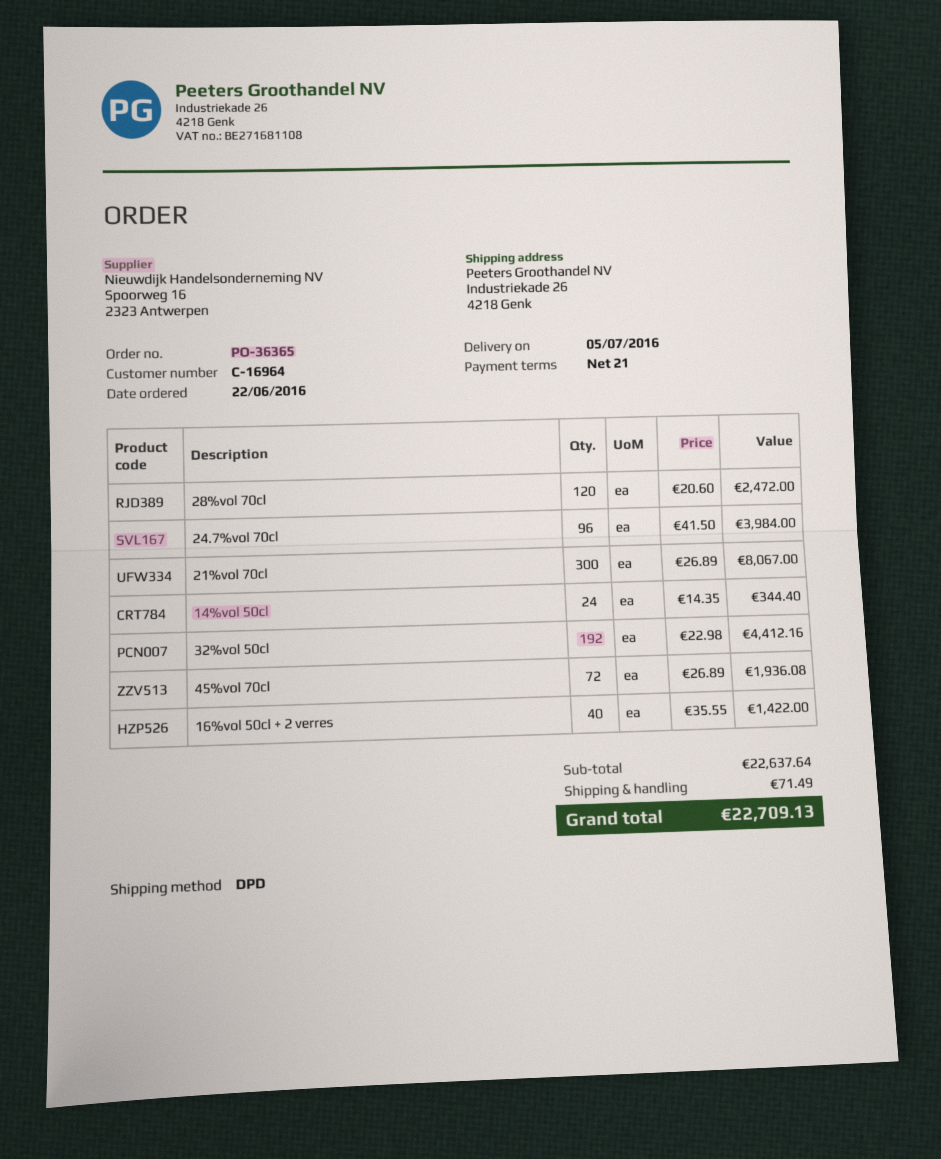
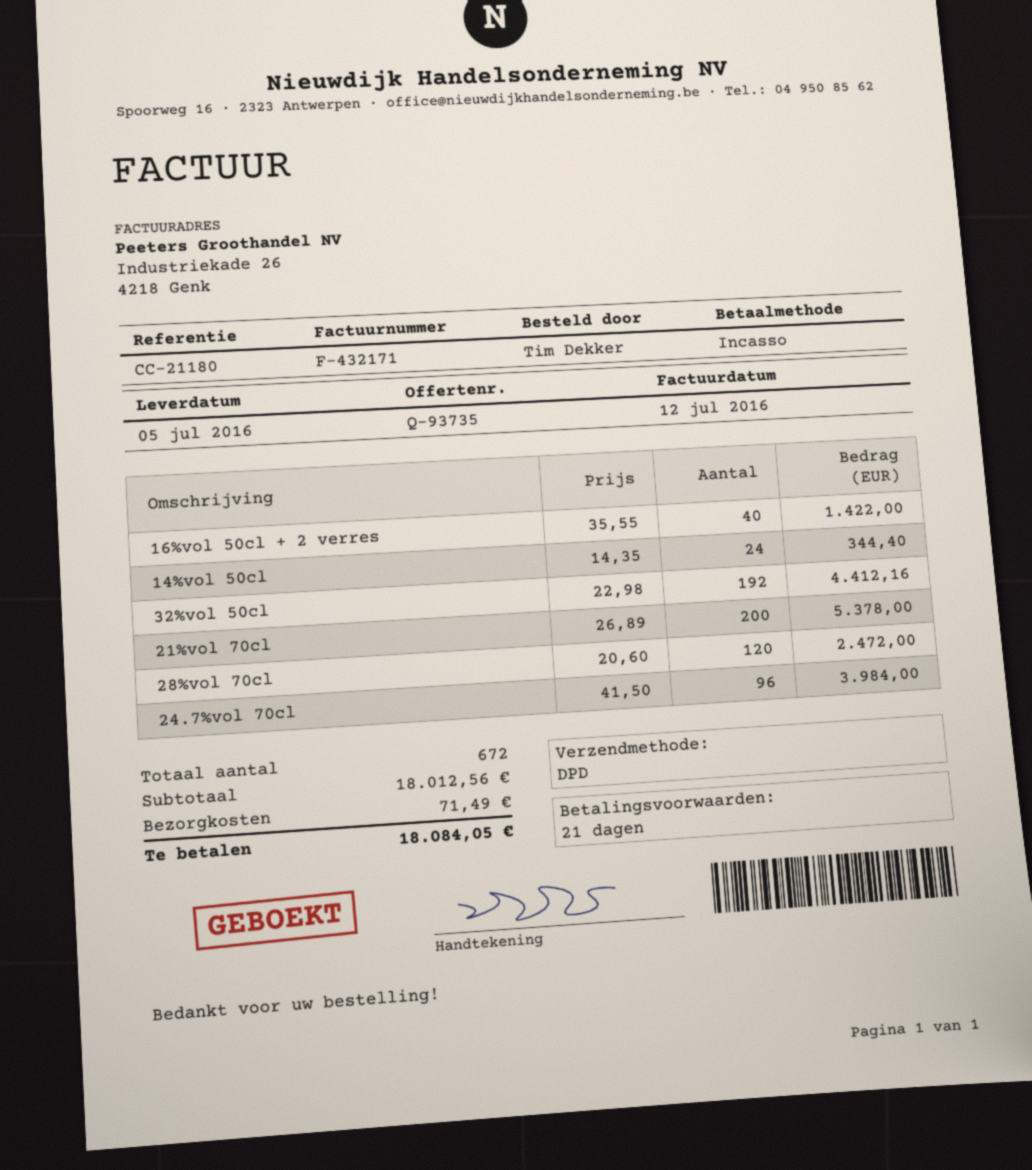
21%vol 70cl: 300 x 26.89 = 8067.00 -> 200 x 26.89 = 5378.00
45%vol 70cl: 72 x 26.89 = 1936.08 -> none
subtotal: 22637.64 -> 18012.56
total: 22709.13 -> 18084.05

